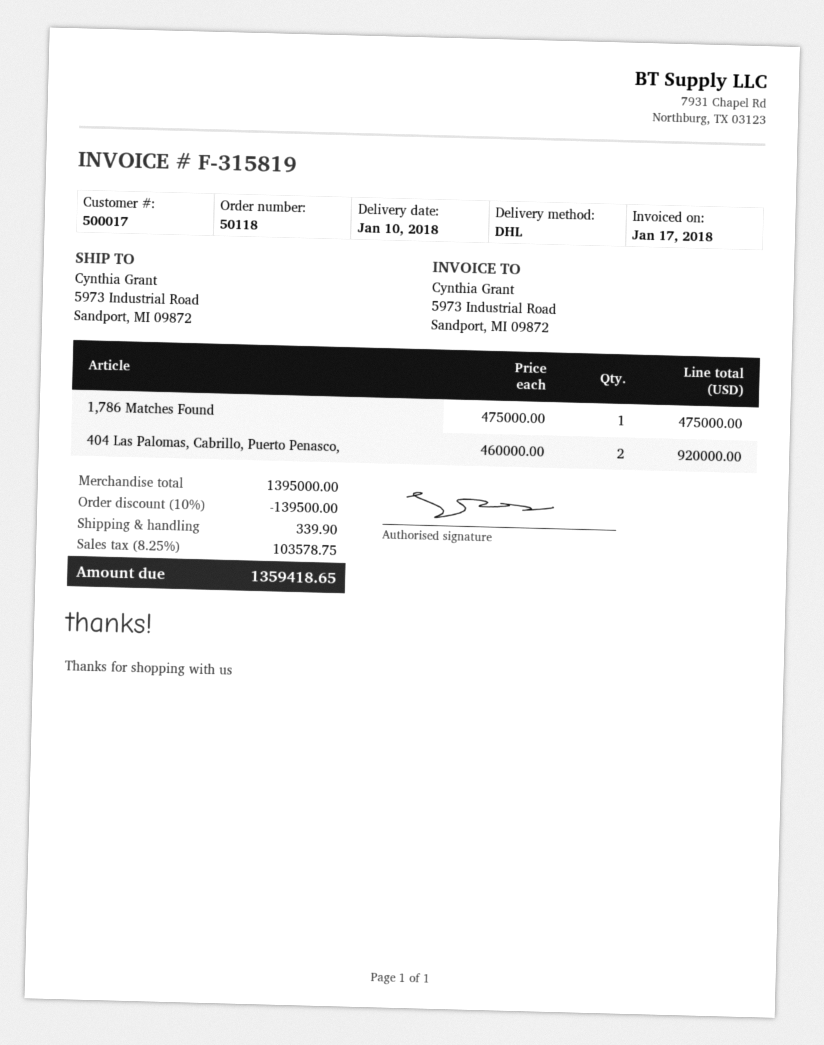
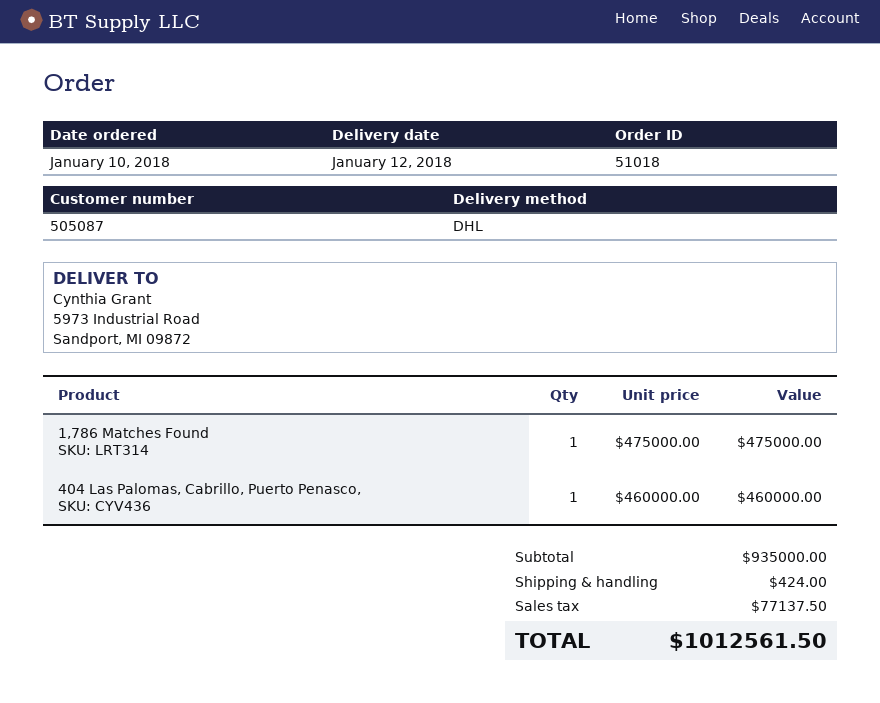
order number: 50118 -> 51018
delivery date: 2018-01-10 -> 2018-01-12
customer number: 500017 -> 505087
404 Las Palomas, Cabrillo, Puerto Penasco,: 2 x 460000.00 = 920000.00 -> 1 x 460000.00 = 460000.00
subtotal: 1395000.00 -> 935000.00
discount: 10% = 139500.00 -> none
shipping: 339.90 -> 424.00
tax: 103578.75 -> 77137.50
total: 1359418.65 -> 1012561.50

